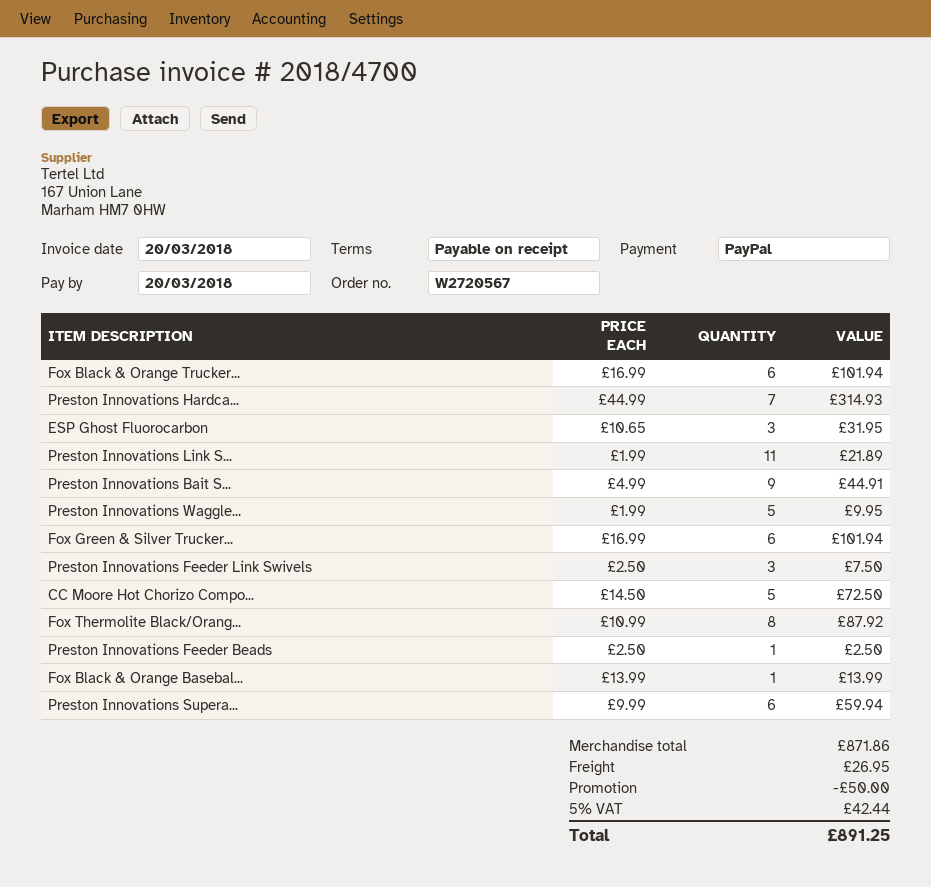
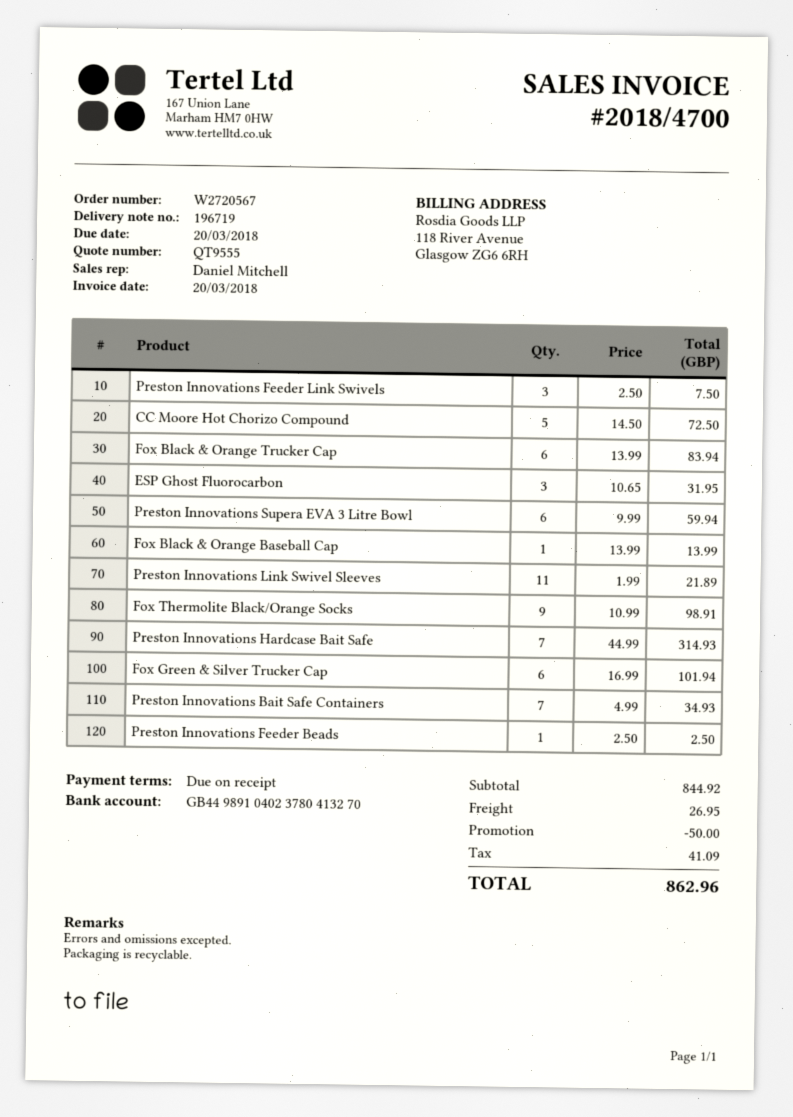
Fox Black & Orange Trucker...: 6 x 16.99 = 101.94 -> 6 x 13.99 = 83.94
Preston Innovations Bait S...: 9 x 4.99 = 44.91 -> 7 x 4.99 = 34.93
Preston Innovations Waggle...: 5 x 1.99 = 9.95 -> none
Fox Thermolite Black/Orang...: 8 x 10.99 = 87.92 -> 9 x 10.99 = 98.91
subtotal: 871.86 -> 844.92
tax: 42.44 -> 41.09
total: 891.25 -> 862.96

